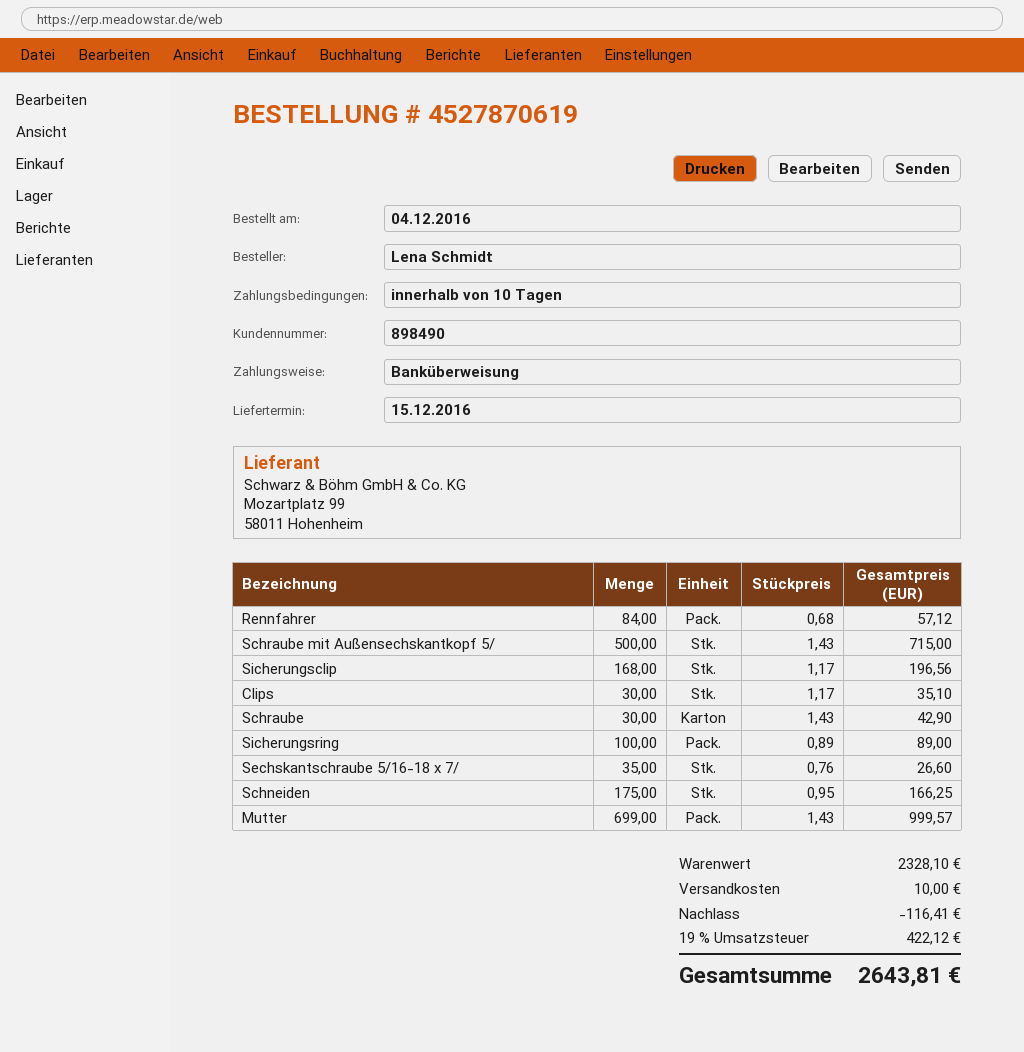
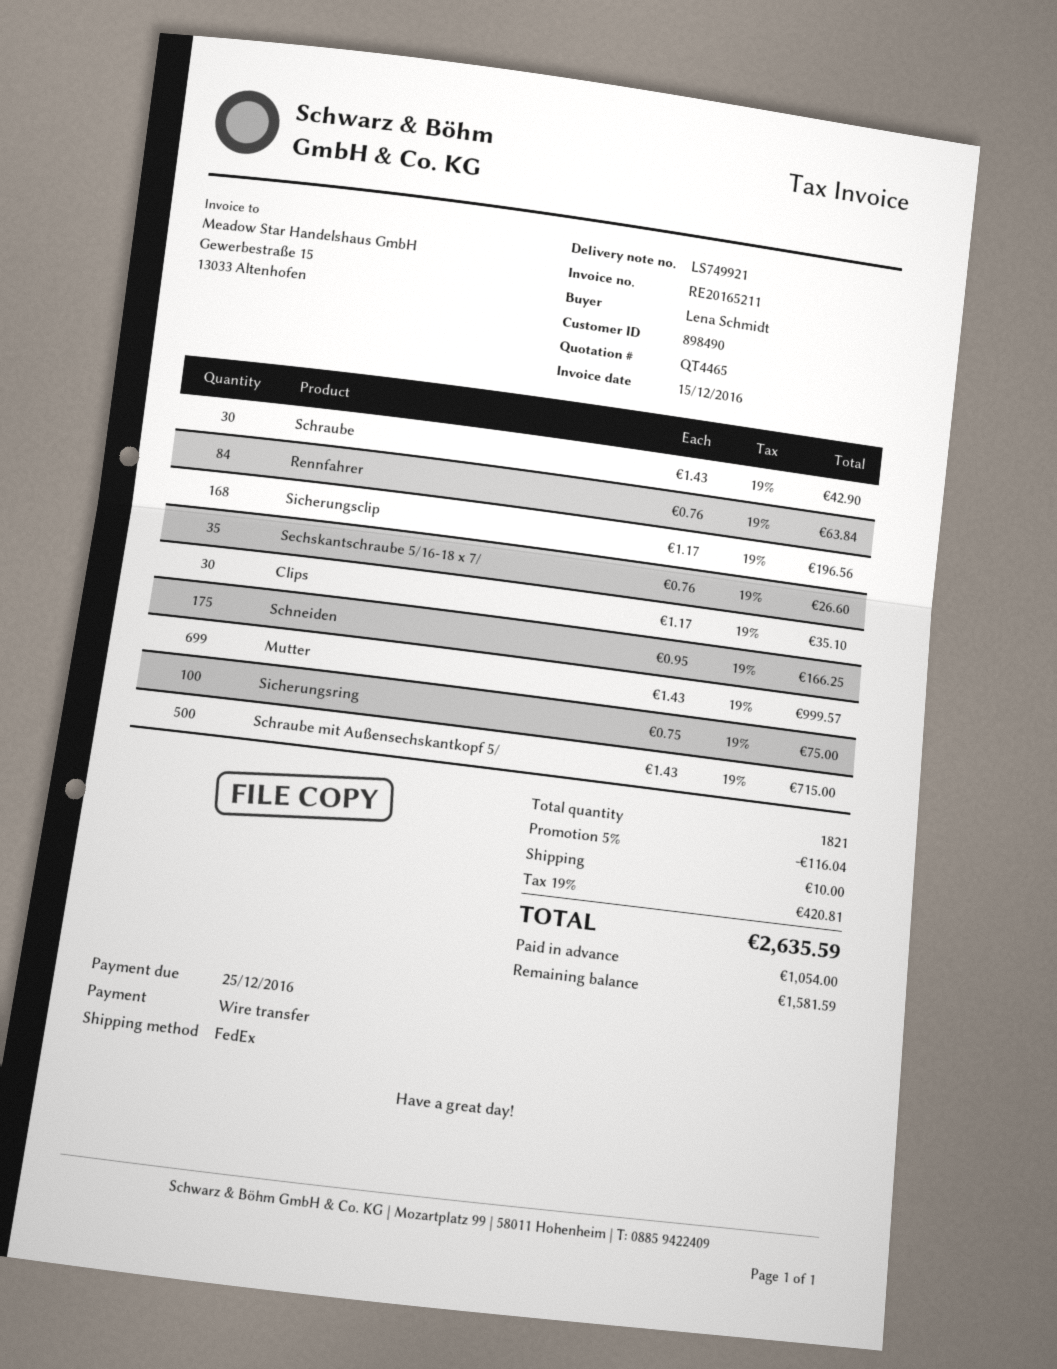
Rennfahrer: 84 x 0.68 = 57.12 -> 84 x 0.76 = 63.84
Sicherungsring: 100 x 0.89 = 89.00 -> 100 x 0.75 = 75.00
discount: 116.41 -> 116.04
tax: 19% = 422.12 -> 19% = 420.81
total: 2643.81 -> 2635.59

